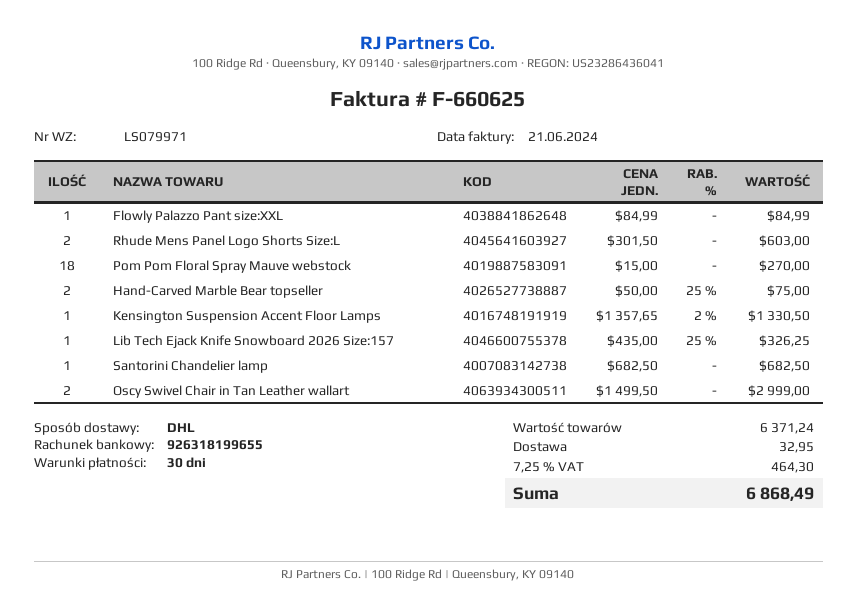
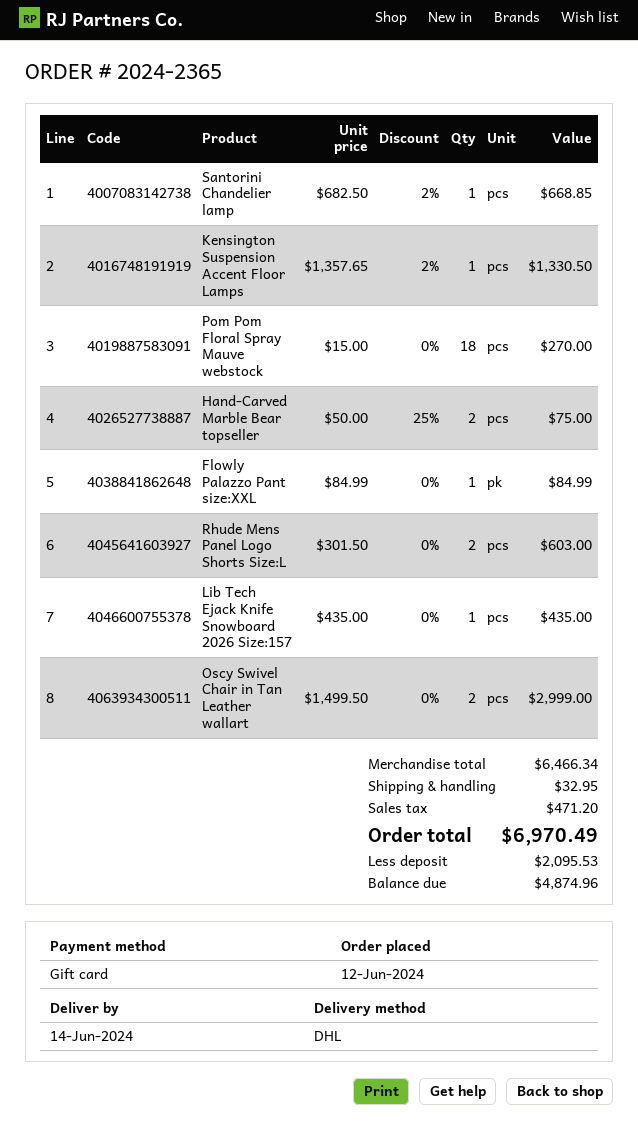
Lib Tech Ejack Knife Snowboard 2026 Size:157: 1 x 435.00 - 25% = 326.25 -> 1 x 435.00 = 435.00
Santorini Chandelier lamp: 1 x 682.50 = 682.50 -> 1 x 682.50 - 2% = 668.85
subtotal: 6371.24 -> 6466.34
tax: 464.30 -> 471.20
total: 6868.49 -> 6970.49

